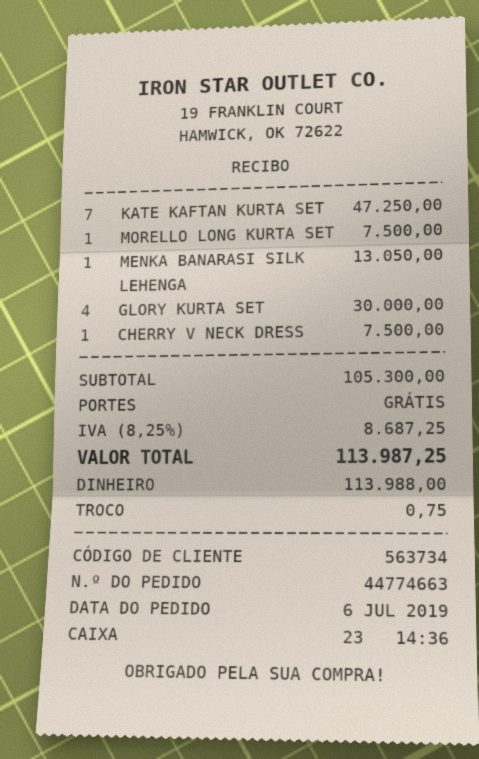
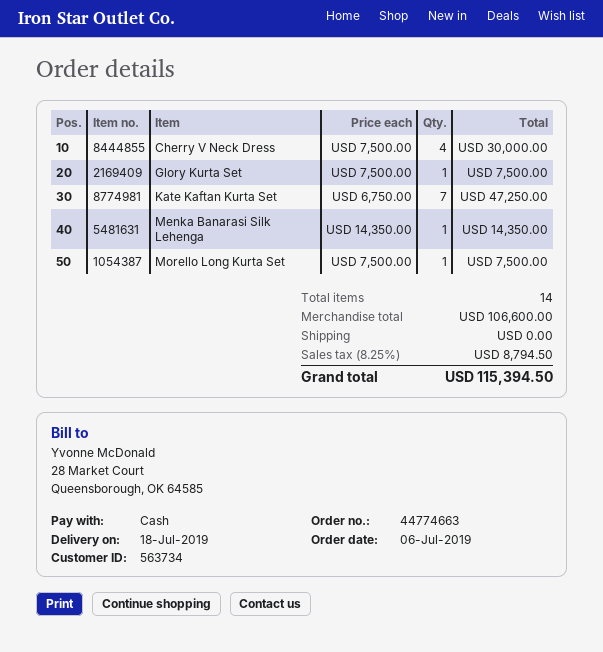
MENKA BANARASI SILK LEHENGA: 1 for 13050.00 -> 1 for 14350.00
GLORY KURTA SET: 4 for 30000.00 -> 1 for 7500.00
CHERRY V NECK DRESS: 1 for 7500.00 -> 4 for 30000.00
subtotal: 105300.00 -> 106600.00
tax: 8.25% = 8687.25 -> 8.25% = 8794.50
total: 113987.25 -> 115394.50

